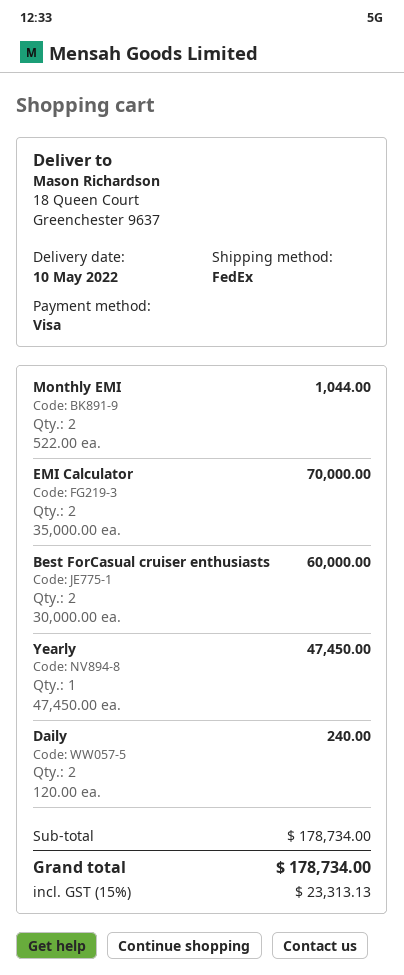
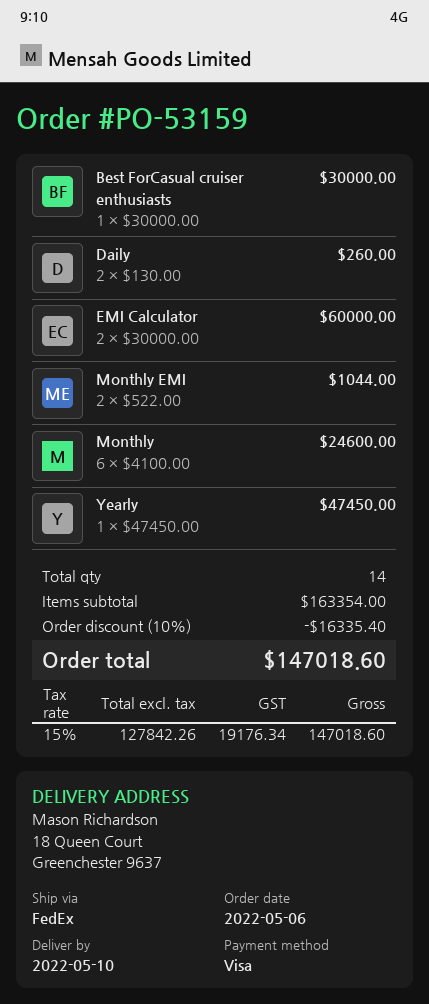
EMI Calculator: 2 x 35000.00 = 70000.00 -> 2 x 30000.00 = 60000.00
Best ForCasual cruiser enthusiasts: 2 x 30000.00 = 60000.00 -> 1 x 30000.00 = 30000.00
Daily: 2 x 120.00 = 240.00 -> 2 x 130.00 = 260.00
Monthly: none -> 6 x 4100.00 = 24600.00
subtotal: 178734.00 -> 163354.00
discount: none -> 10% = 16335.40
tax: 15% = 23313.13 -> 15% = 19176.34
total: 178734.00 -> 147018.60

